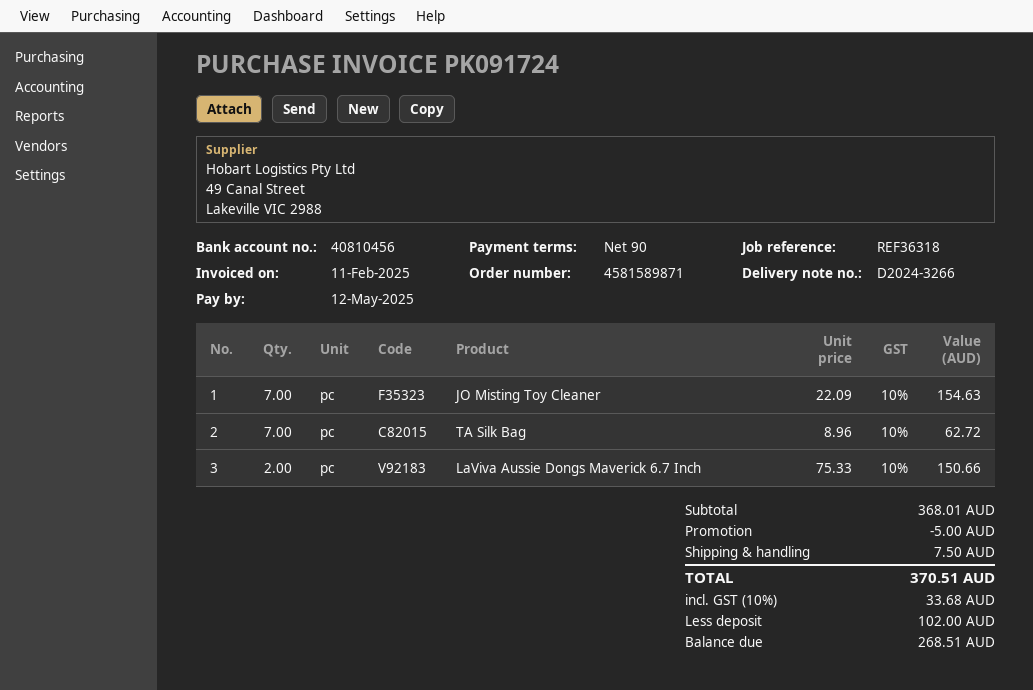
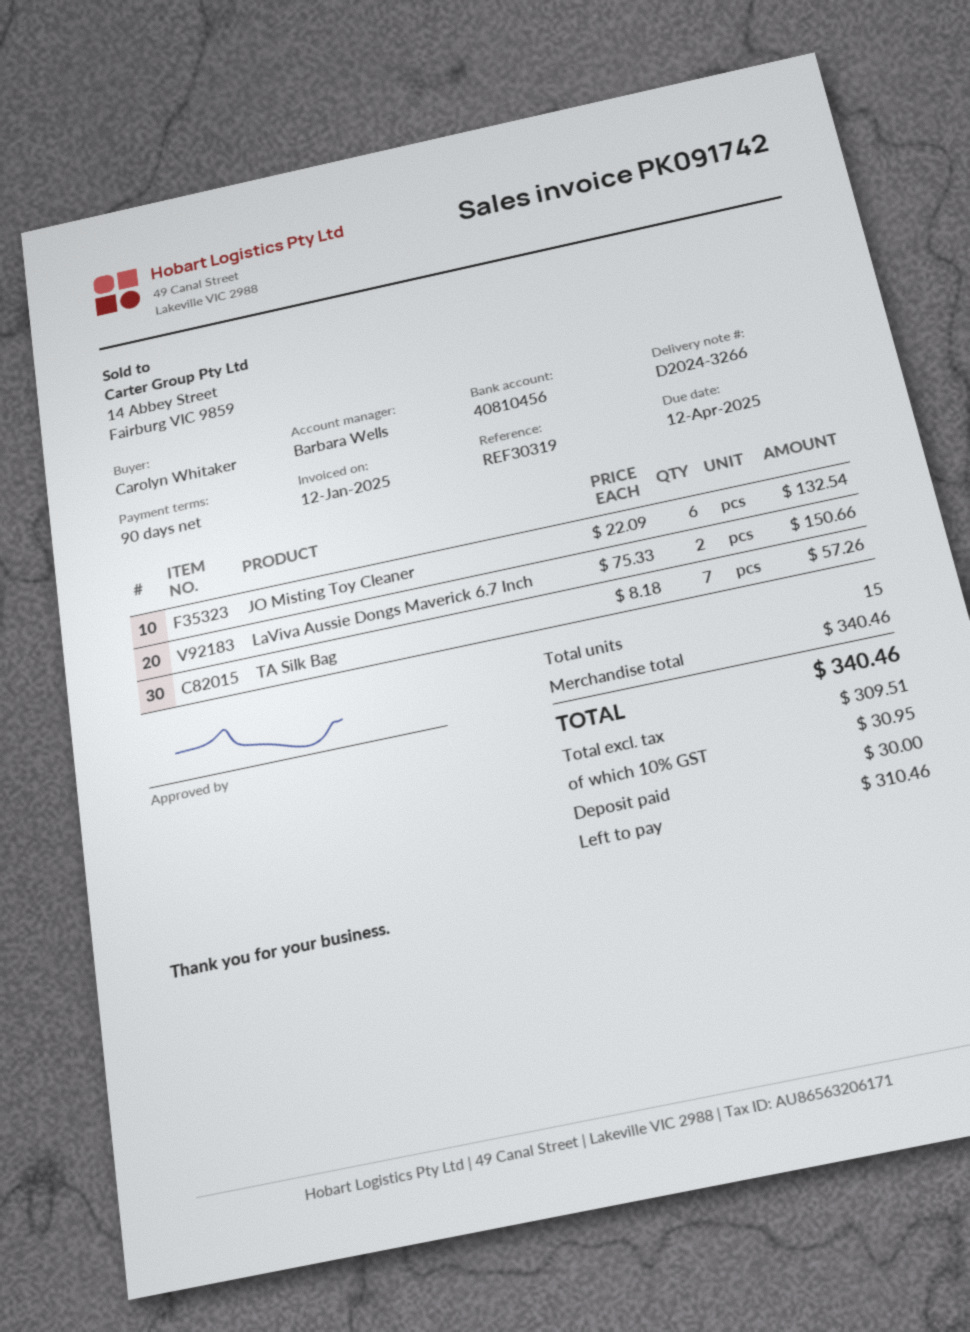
invoice number: PK091724 -> PK091742
invoice date: 2025-02-11 -> 2025-01-12
due date: 2025-05-12 -> 2025-04-12
reference: REF36318 -> REF30319
JO Misting Toy Cleaner: 7 x 22.09 = 154.63 -> 6 x 22.09 = 132.54
TA Silk Bag: 7 x 8.96 = 62.72 -> 7 x 8.18 = 57.26
subtotal: 368.01 -> 340.46
discount: 5.00 -> none
shipping: 7.50 -> none
tax: 10% = 33.68 -> 10% = 30.95
total: 370.51 -> 340.46
deposit: 102.00 -> 30.00
balance: 268.51 -> 310.46

